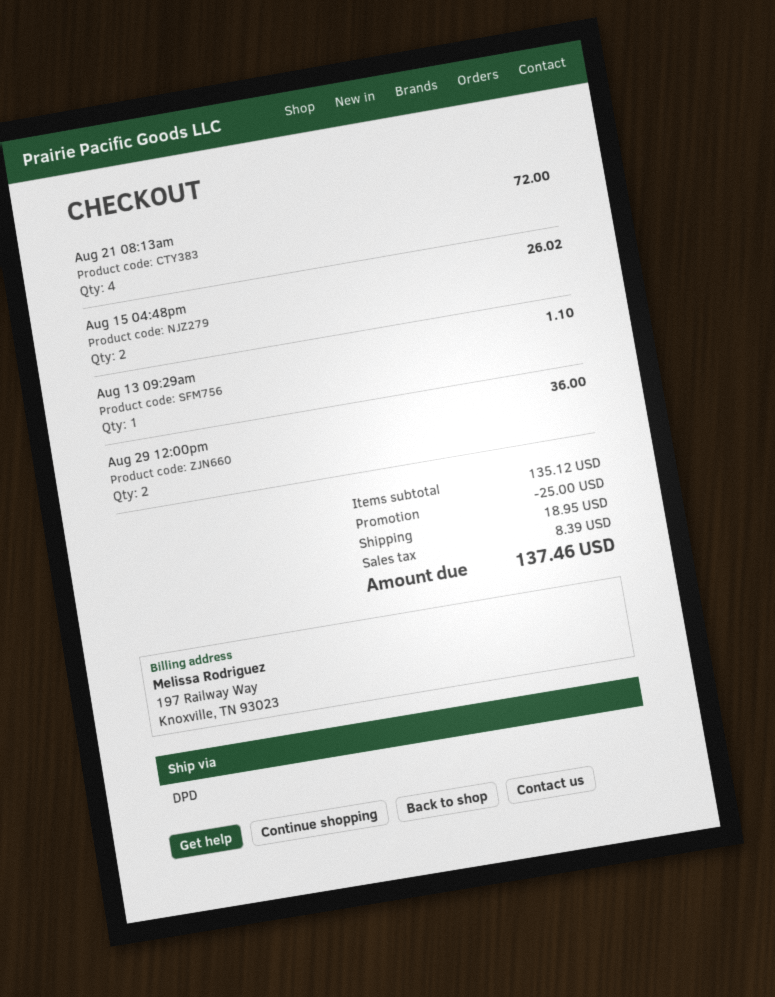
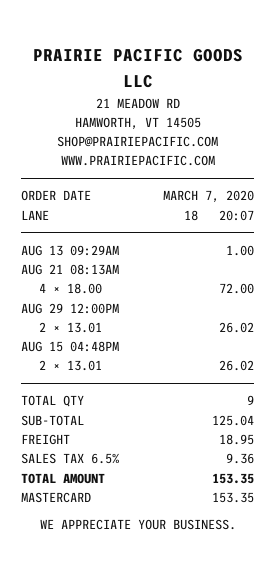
Aug 13 09:29am: 1 for 1.10 -> 1 for 1.00
Aug 29 12:00pm: 2 for 36.00 -> 2 for 26.02
subtotal: 135.12 -> 125.04
discount: 25.00 -> none
tax: 8.39 -> 9.36
total: 137.46 -> 153.35

